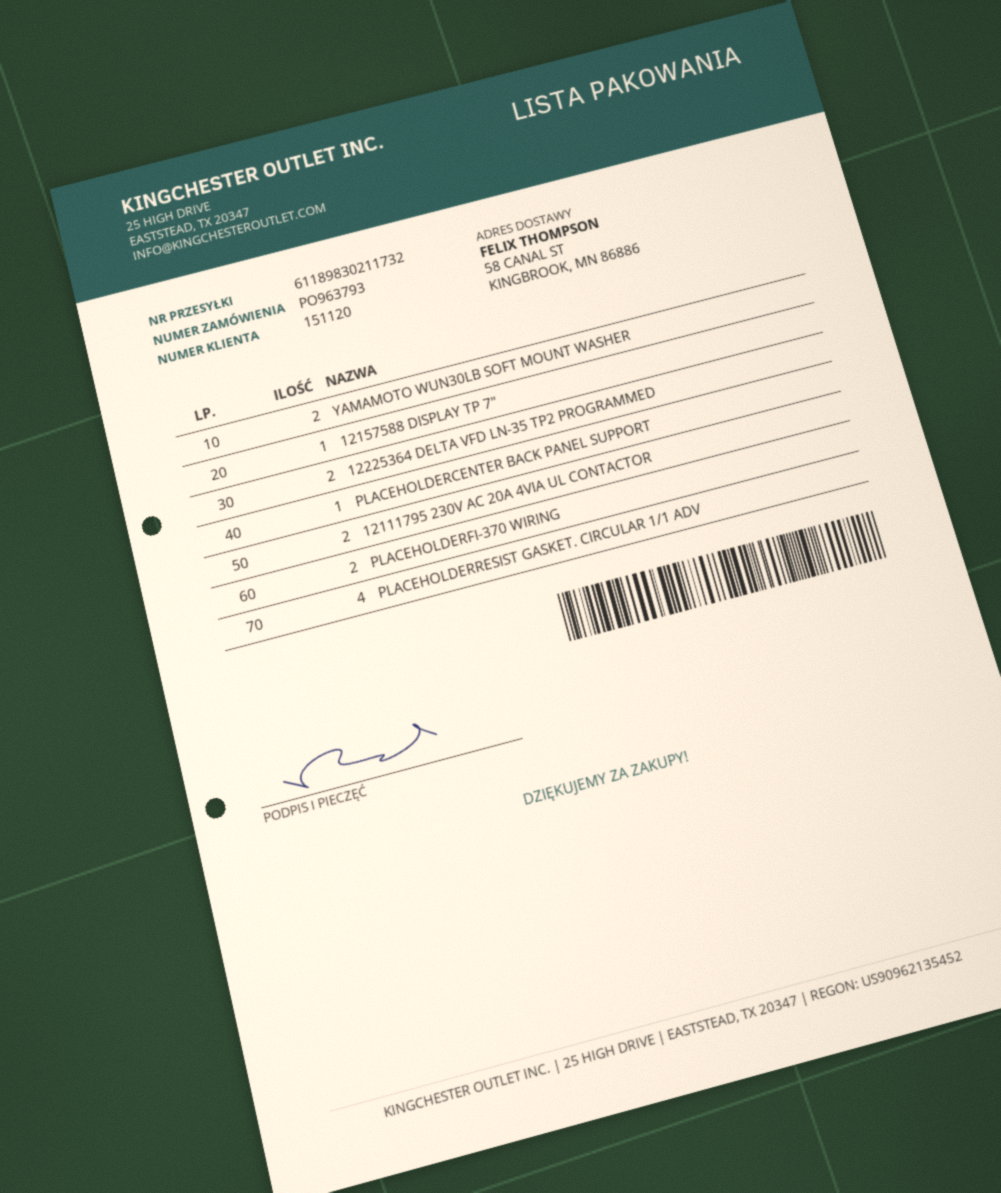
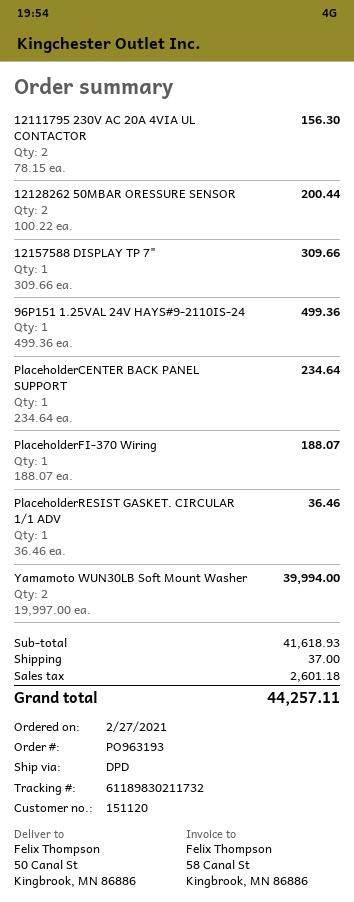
order number: PO963793 -> PO963193
ship to: 58 CANAL ST, KINGBROOK, MN 86886 -> 50 Canal St, Kingbrook, MN 86886
12225364 DELTA VFD LN-35 TP2 PROGRAMMED: 2 -> none
PLACEHOLDERFI-370 WIRING: 2 -> 1
PLACEHOLDERRESIST GASKET. CIRCULAR 1/1 ADV: 4 -> 1
12128262 50MBAR ORESSURE SENSOR: none -> 2
96P151 1.25VAL 24V HAYS#9-2110IS-24: none -> 1

